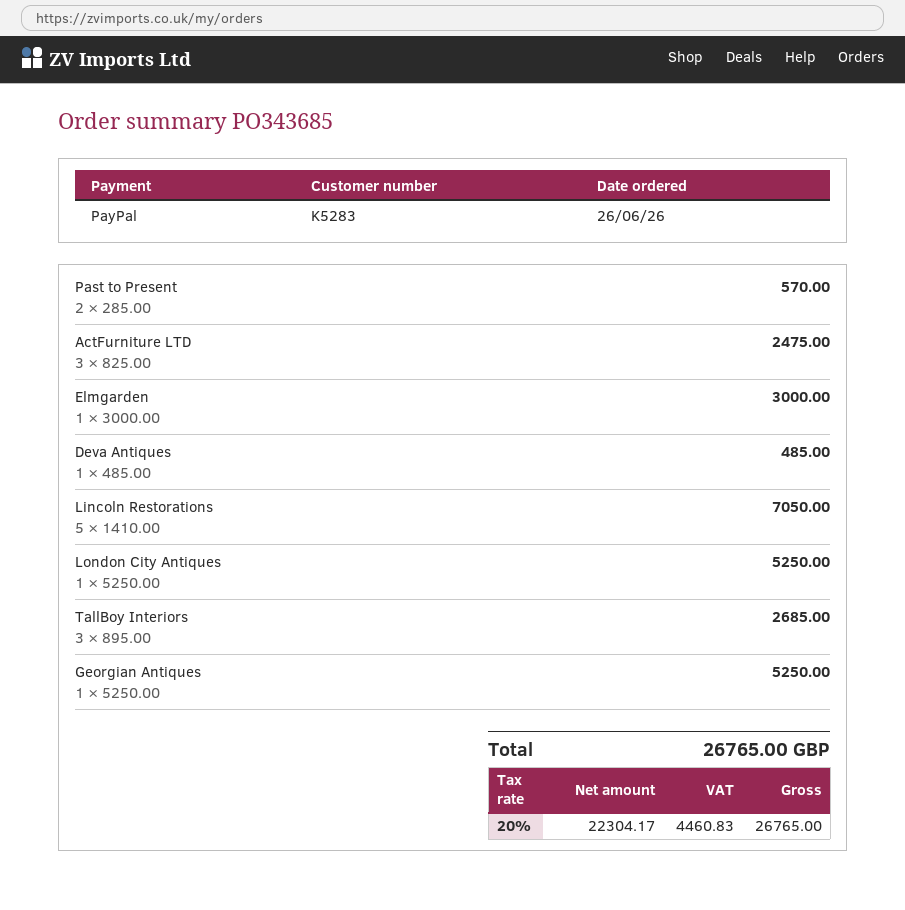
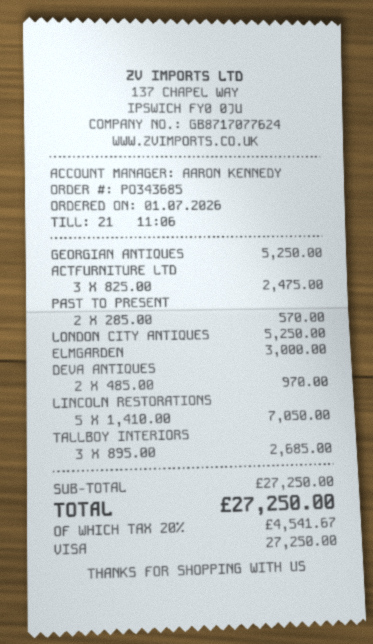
order date: 2026-06-26 -> 2026-07-01
payment method: PayPal -> Visa
Deva Antiques: 1 x 485.00 = 485.00 -> 2 x 485.00 = 970.00
tax: 20% = 4460.83 -> 20% = 4541.67
total: 26765.00 -> 27250.00

